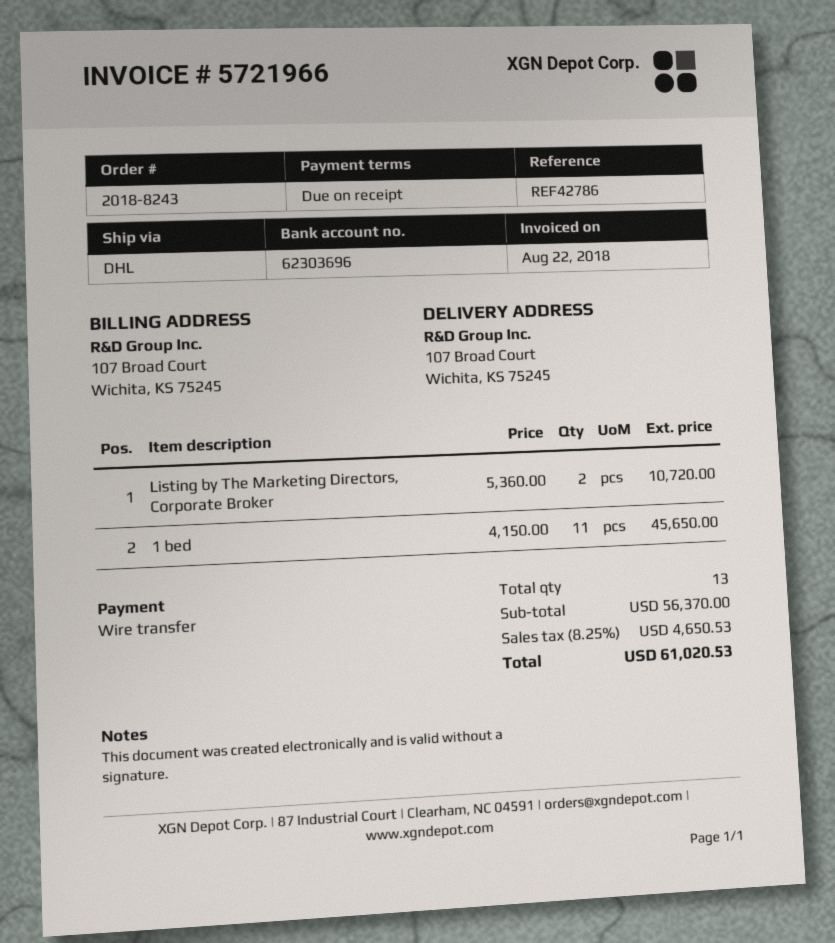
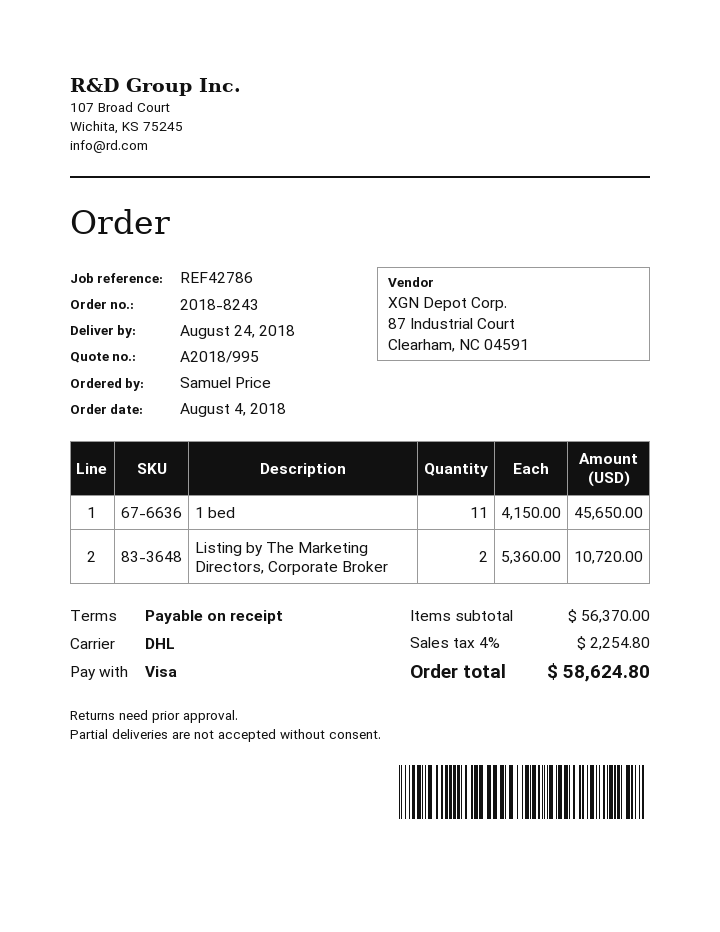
payment method: bank transfer -> Visa
tax: 8.25% = 4650.53 -> 4% = 2254.80
total: 61020.53 -> 58624.80

